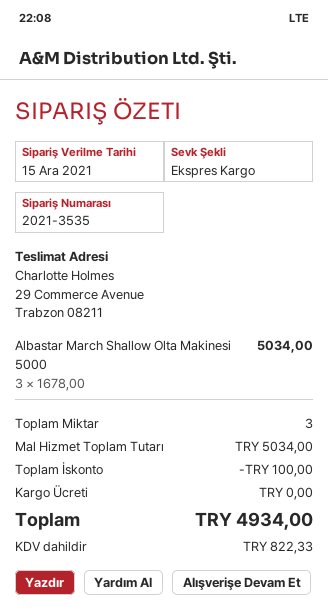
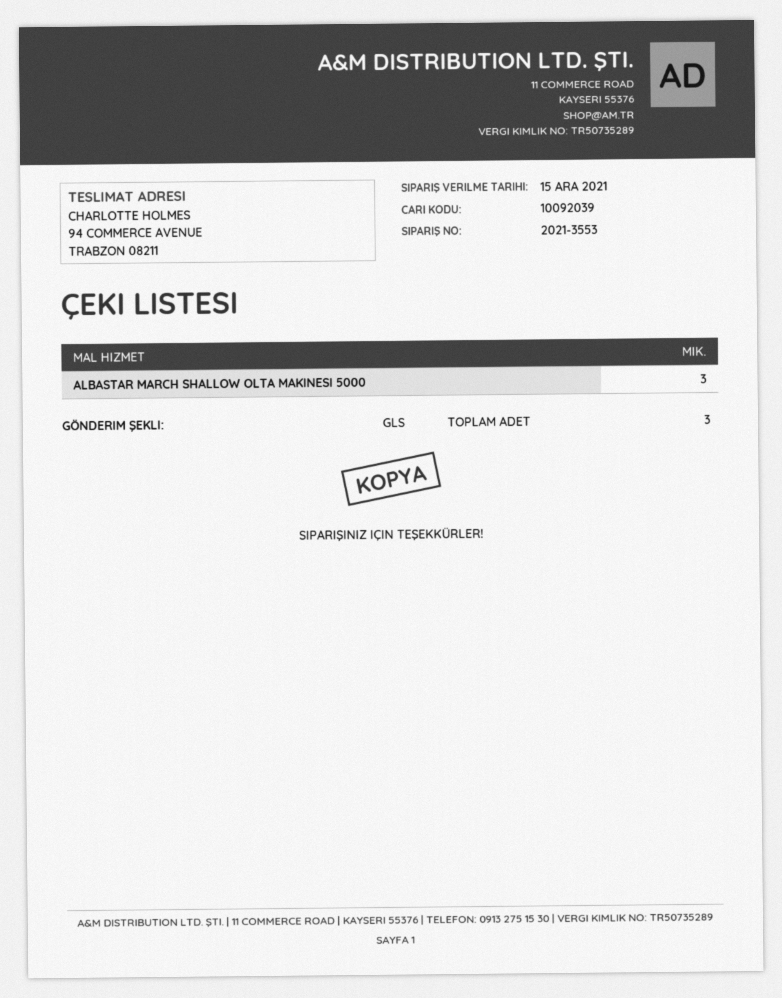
order number: 2021-3535 -> 2021-3553
shipping method: express -> GLS
ship to: 29 Commerce Avenue, Trabzon 08211 -> 94 COMMERCE AVENUE, TRABZON 08211

